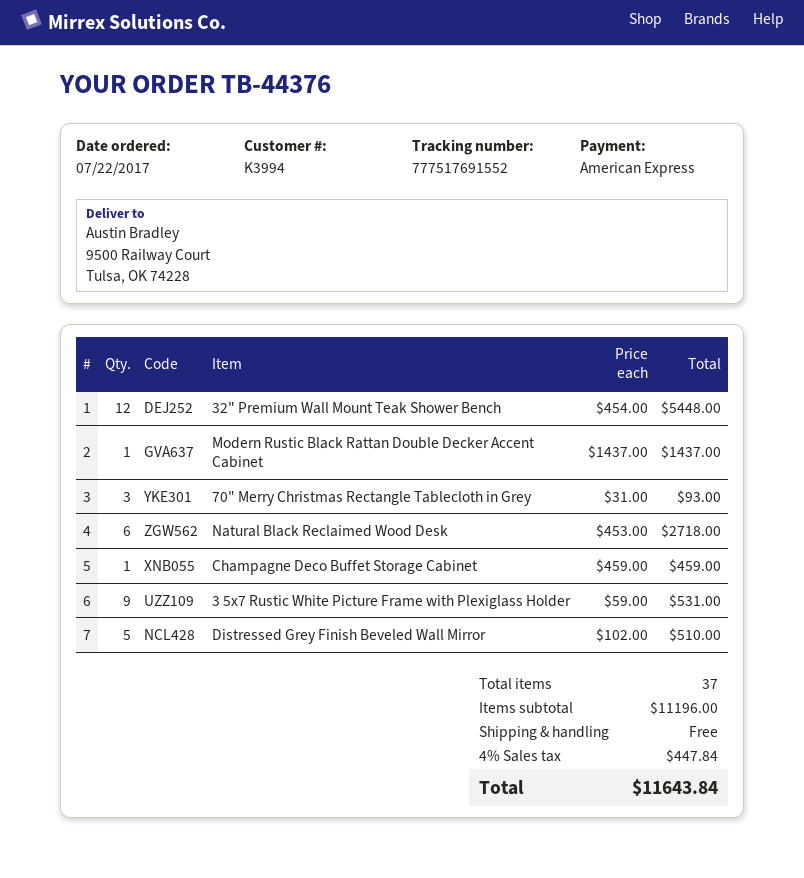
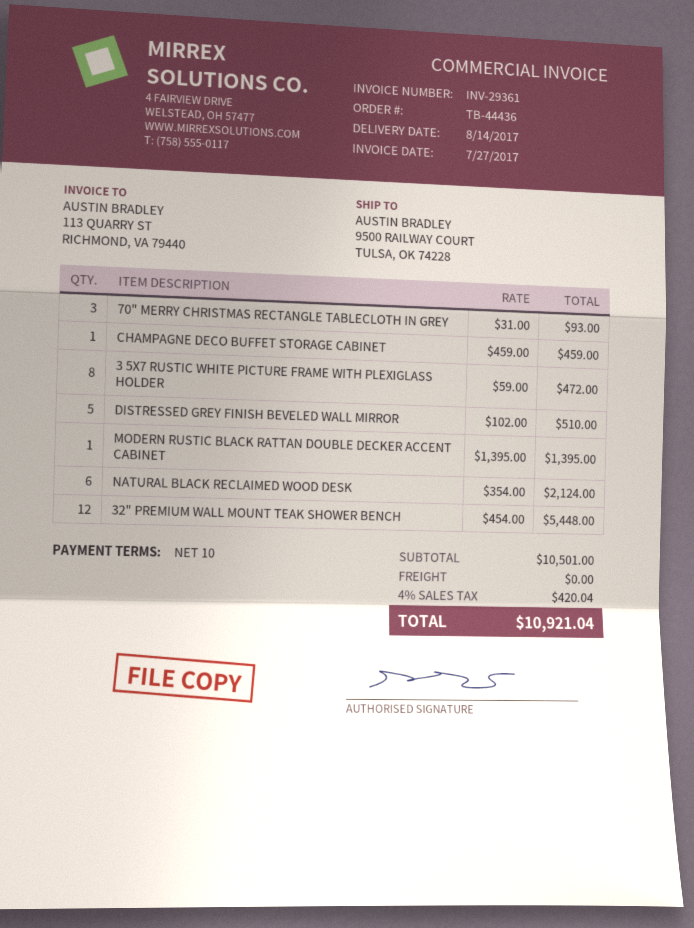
order number: TB-44376 -> TB-44436
Modern Rustic Black Rattan Double Decker Accent Cabinet: 1 x 1437.00 = 1437.00 -> 1 x 1395.00 = 1395.00
Natural Black Reclaimed Wood Desk: 6 x 453.00 = 2718.00 -> 6 x 354.00 = 2124.00
3 5x7 Rustic White Picture Frame with Plexiglass Holder: 9 x 59.00 = 531.00 -> 8 x 59.00 = 472.00
subtotal: 11196.00 -> 10501.00
tax: 4% = 447.84 -> 4% = 420.04
total: 11643.84 -> 10921.04

